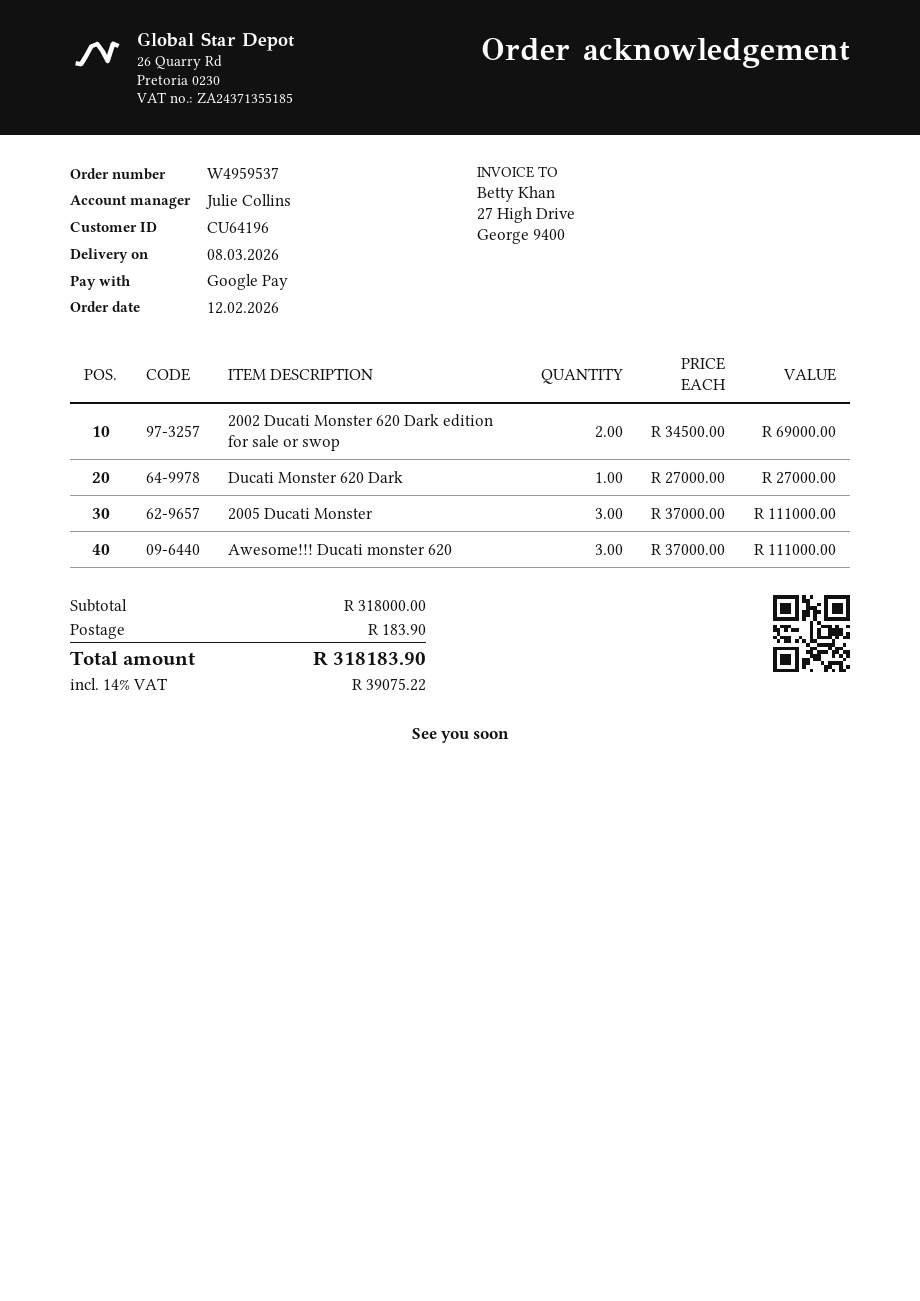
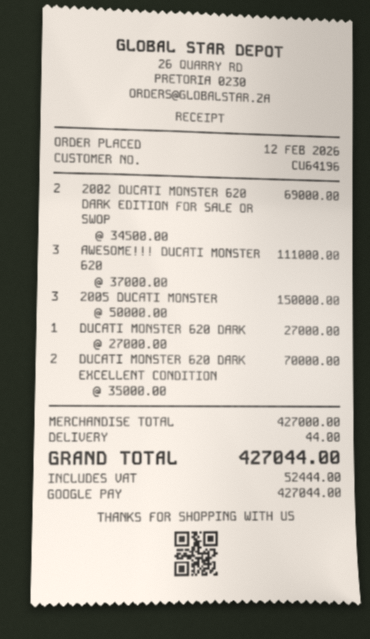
2005 Ducati Monster: 3 x 37000.00 = 111000.00 -> 3 x 50000.00 = 150000.00
DUCATI MONSTER 620 DARK EXCELLENT CONDITION: none -> 2 x 35000.00 = 70000.00
subtotal: 318000.00 -> 427000.00
shipping: 183.90 -> 44.00
tax: 39075.22 -> 52444.00
total: 318183.90 -> 427044.00

